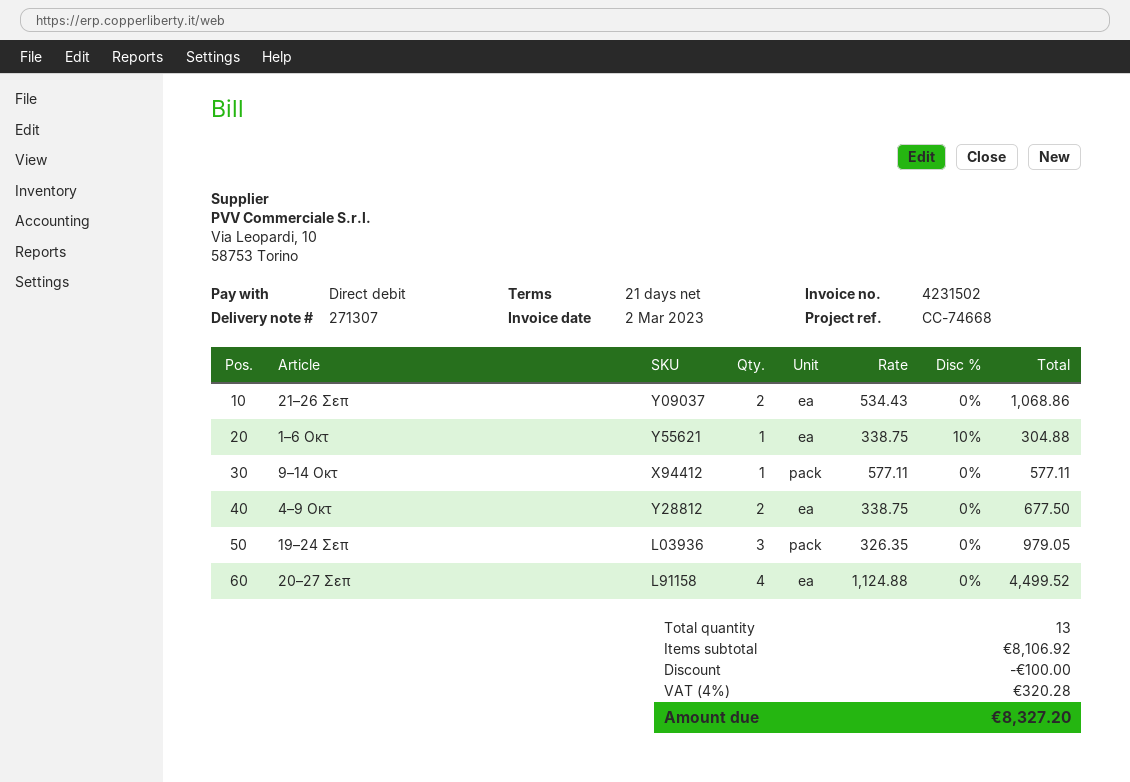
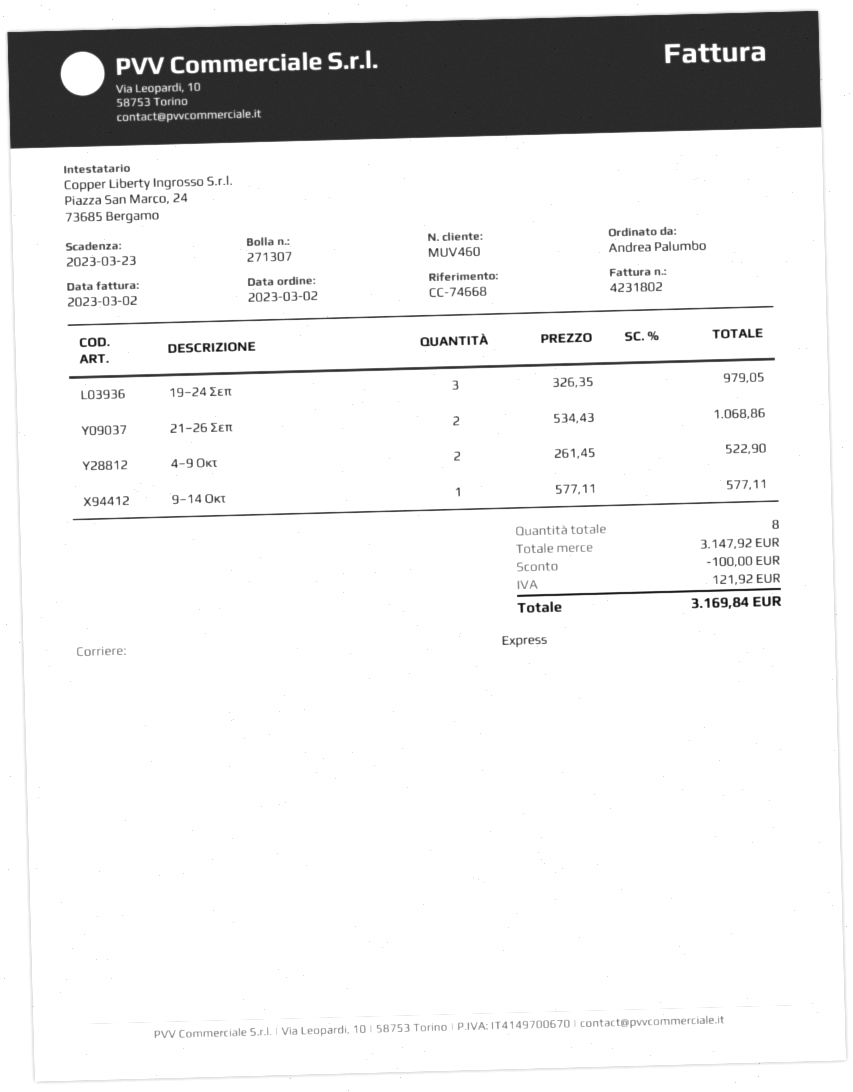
invoice number: 4231502 -> 4231802
1–6 Οκτ: 1 x 338.75 - 10% = 304.88 -> none
4–9 Οκτ: 2 x 338.75 = 677.50 -> 2 x 261.45 = 522.90
20–27 Σεπ: 4 x 1124.88 = 4499.52 -> none
total quantity: 13 -> 8
subtotal: 8106.92 -> 3147.92
tax: 320.28 -> 121.92
total: 8327.20 -> 3169.84

